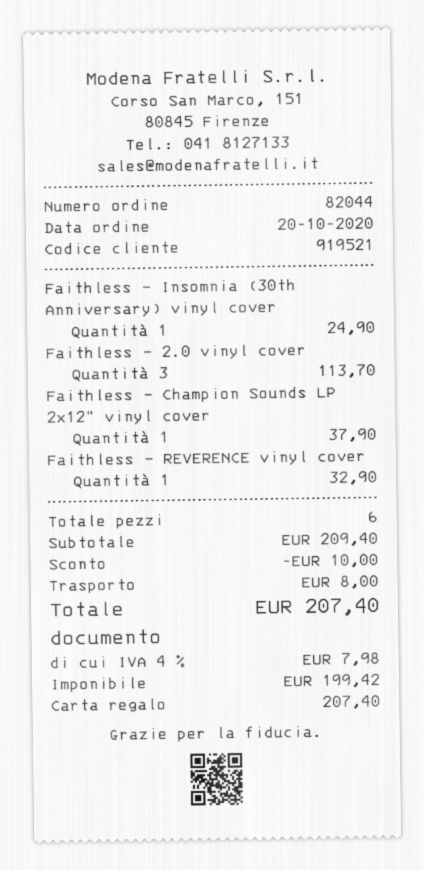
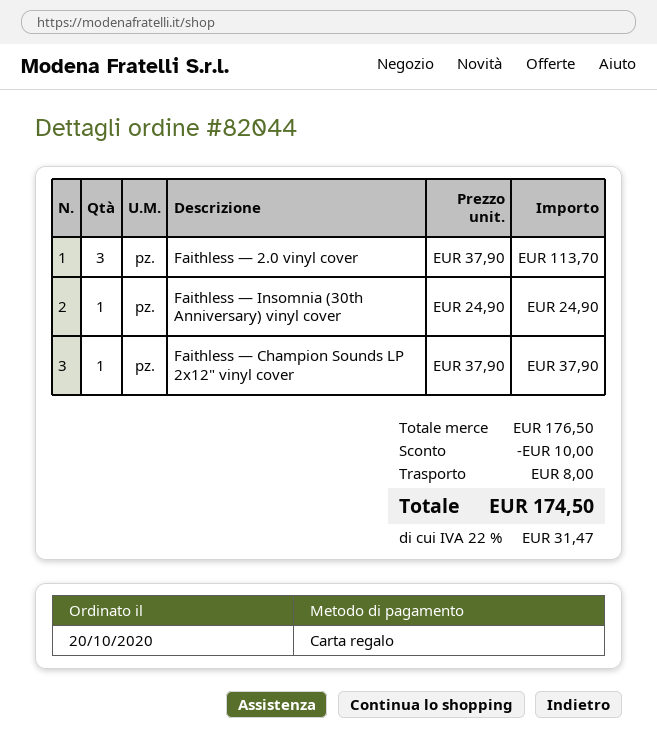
Faithless — REVERENCE vinyl cover: 1 for 32.90 -> none
subtotal: 209.40 -> 176.50
tax: 4% = 7.98 -> 22% = 31.47
total: 207.40 -> 174.50

